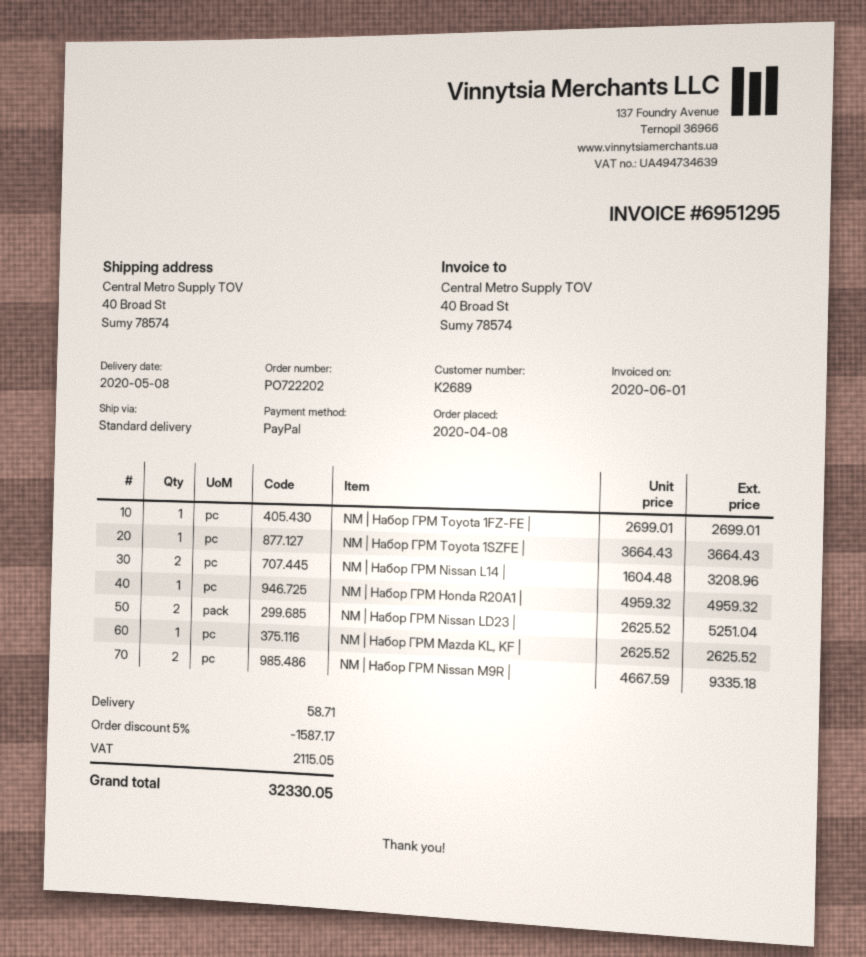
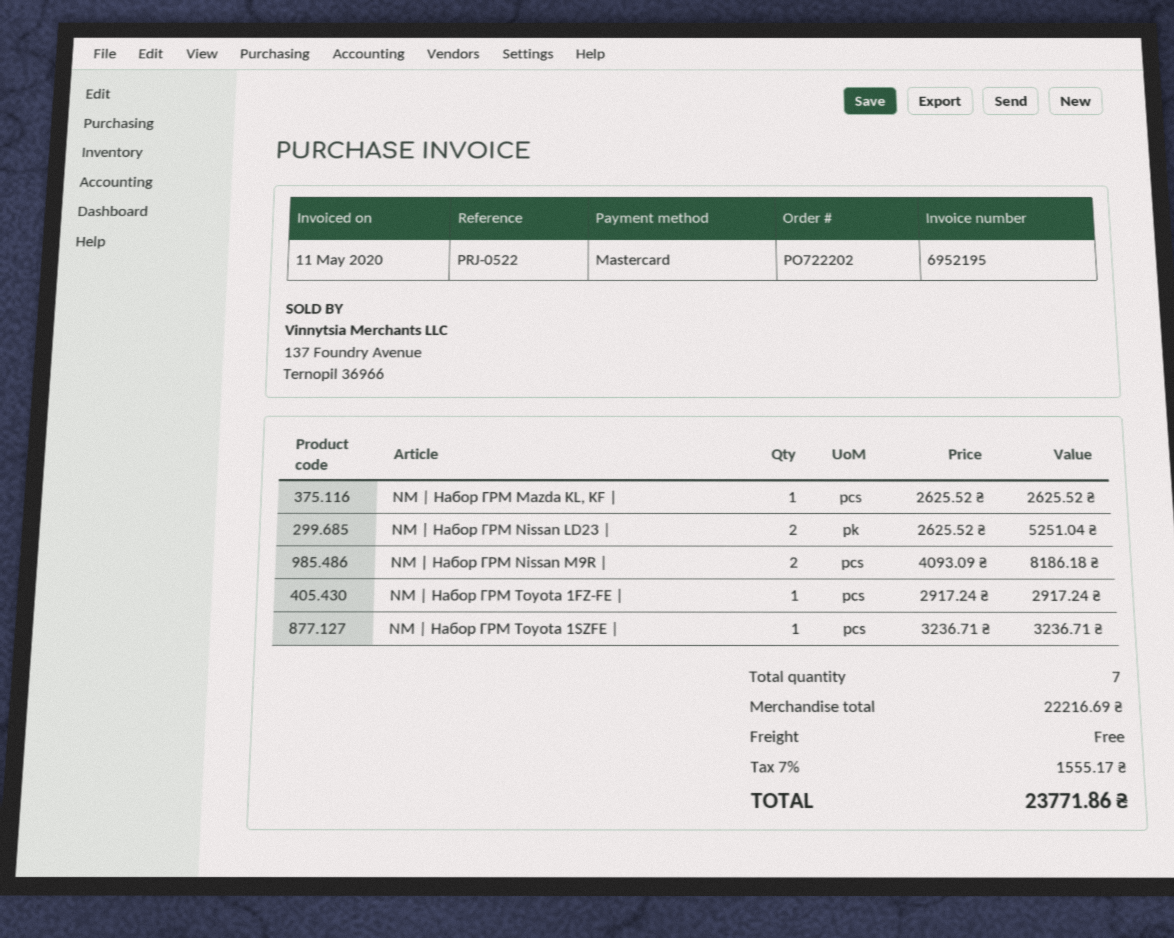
invoice number: 6951295 -> 6952195
invoice date: 2020-06-01 -> 2020-05-11
payment method: PayPal -> Mastercard
NM | Набор ГРМ Toyota 1FZ-FE |: 1 x 2699.01 = 2699.01 -> 1 x 2917.24 = 2917.24
NM | Набор ГРМ Toyota 1SZFE |: 1 x 3664.43 = 3664.43 -> 1 x 3236.71 = 3236.71
NM | Набор ГРМ Nissan L14 |: 2 x 1604.48 = 3208.96 -> none
NM | Набор ГРМ Honda R20A1 |: 1 x 4959.32 = 4959.32 -> none
NM | Набор ГРМ Nissan M9R |: 2 x 4667.59 = 9335.18 -> 2 x 4093.09 = 8186.18
discount: 5% = 1587.17 -> none
shipping: 58.71 -> 0.00
tax: 2115.05 -> 1555.17
total: 32330.05 -> 23771.86

